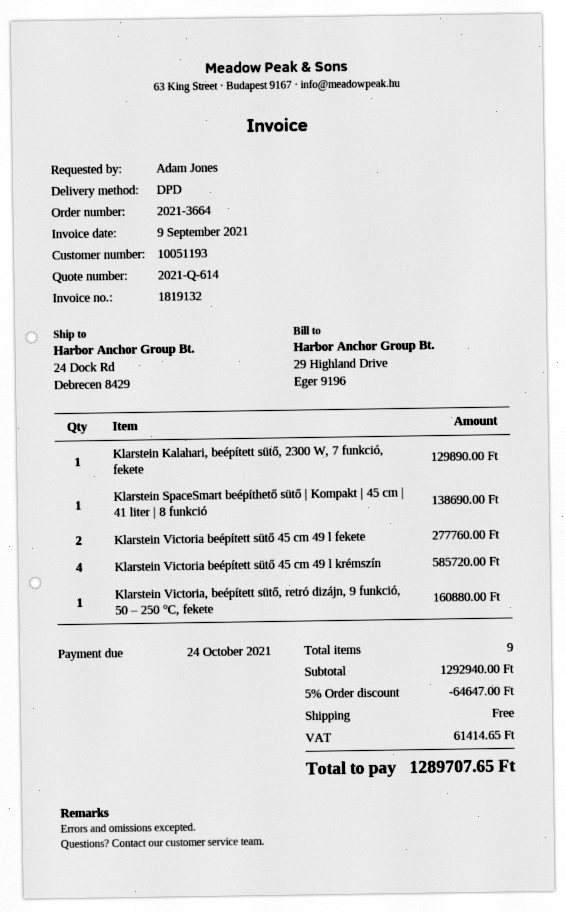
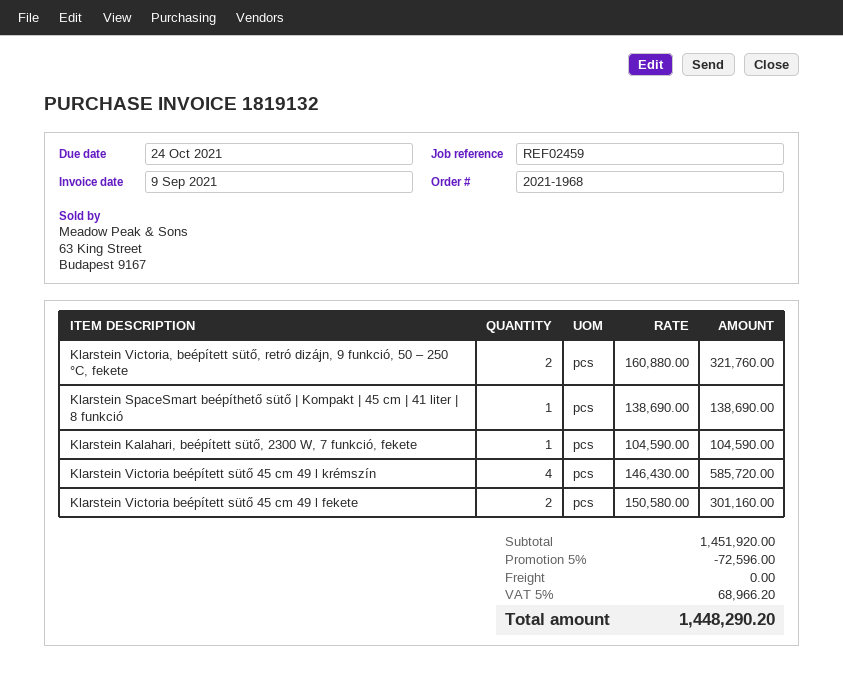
order number: 2021-3664 -> 2021-1968
Klarstein Kalahari, beépített sütő, 2300 W, 7 funkció, fekete: 1 for 129890.00 -> 1 for 104590.00
Klarstein Victoria beépített sütő 45 cm 49 l fekete: 2 for 277760.00 -> 2 for 301160.00
Klarstein Victoria, beépített sütő, retró dizájn, 9 funkció, 50 – 250 °C, fekete: 1 for 160880.00 -> 2 for 321760.00
subtotal: 1292940.00 -> 1451920.00
discount: 5% = 64647.00 -> 5% = 72596.00
tax: 61414.65 -> 68966.20
total: 1289707.65 -> 1448290.20

